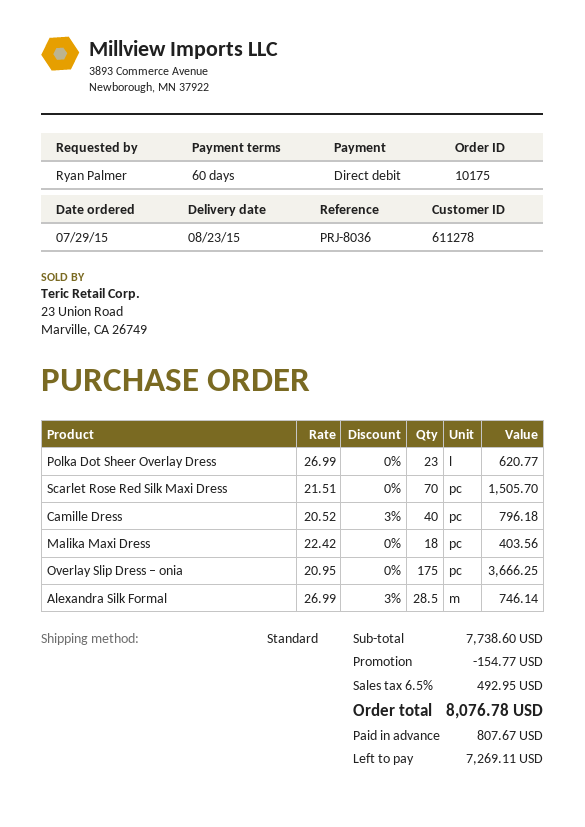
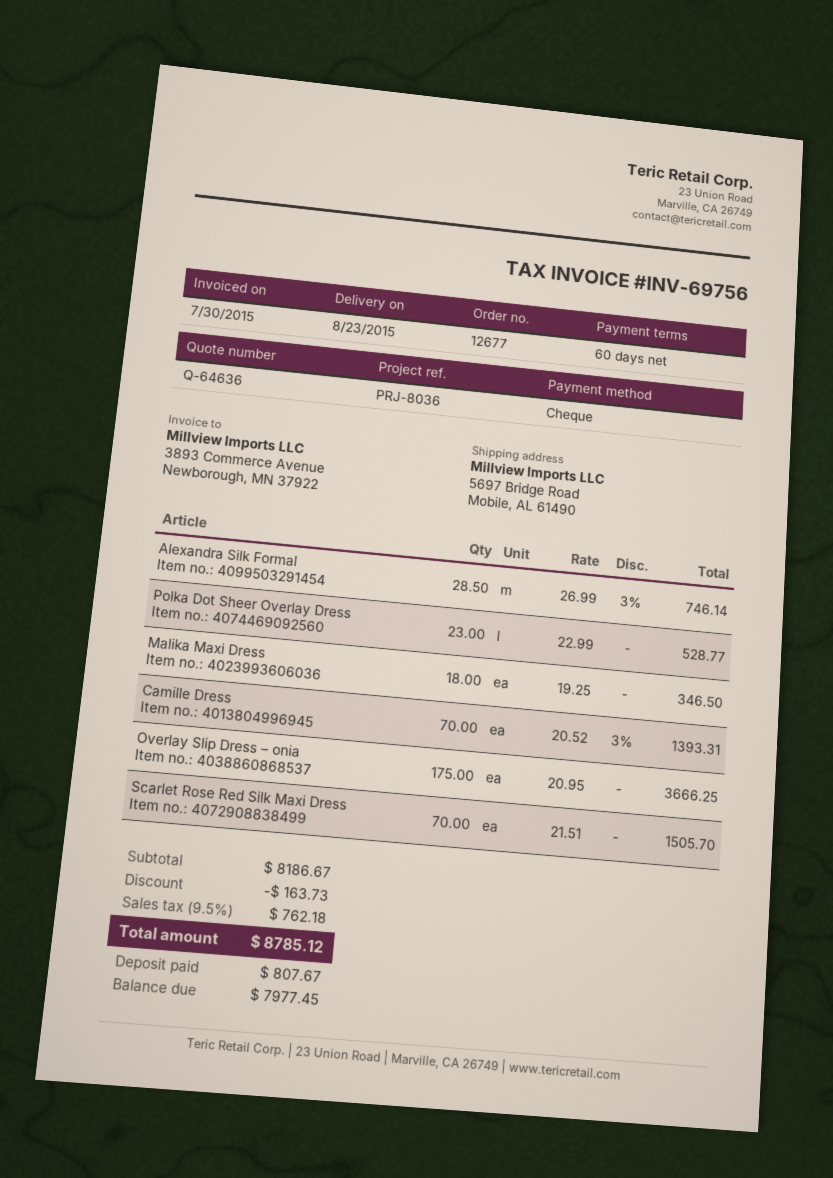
order number: 10175 -> 12677
payment method: direct debit -> cheque
Polka Dot Sheer Overlay Dress: 23 x 26.99 = 620.77 -> 23 x 22.99 = 528.77
Camille Dress: 40 x 20.52 - 3% = 796.18 -> 70 x 20.52 - 3% = 1393.31
Malika Maxi Dress: 18 x 22.42 = 403.56 -> 18 x 19.25 = 346.50
subtotal: 7738.60 -> 8186.67
discount: 154.77 -> 163.73
tax: 6.5% = 492.95 -> 9.5% = 762.18
total: 8076.78 -> 8785.12
balance: 7269.11 -> 7977.45

